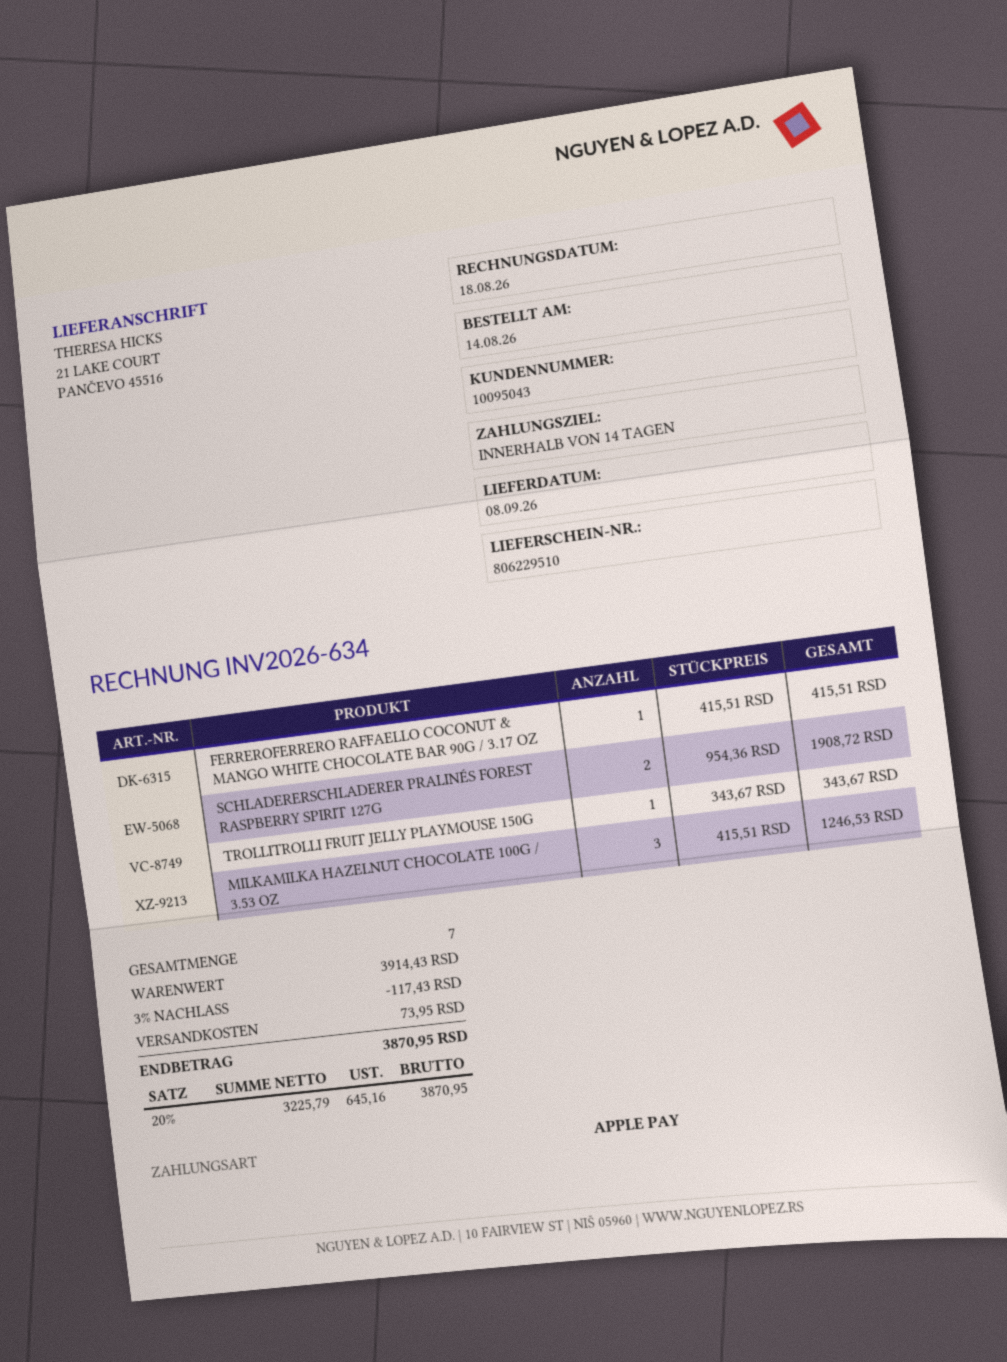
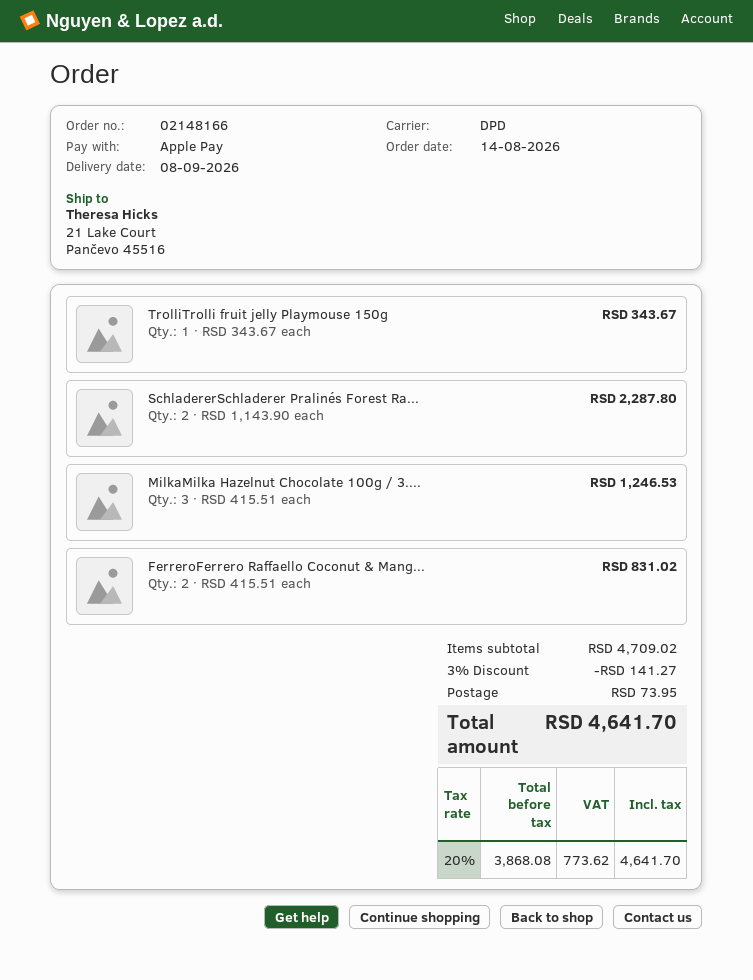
FERREROFERRERO RAFFAELLO COCONUT & MANGO WHITE CHOCOLATE BAR 90G / 3.17 OZ: 1 x 415.51 = 415.51 -> 2 x 415.51 = 831.02
SCHLADERERSCHLADERER PRALINÉS FOREST RASPBERRY SPIRIT 127G: 2 x 954.36 = 1908.72 -> 2 x 1143.90 = 2287.80
subtotal: 3914.43 -> 4709.02
discount: 3% = 117.43 -> 3% = 141.27
net: 3225.79 -> 3868.08
tax: 20% = 645.16 -> 20% = 773.62
total: 3870.95 -> 4641.70

